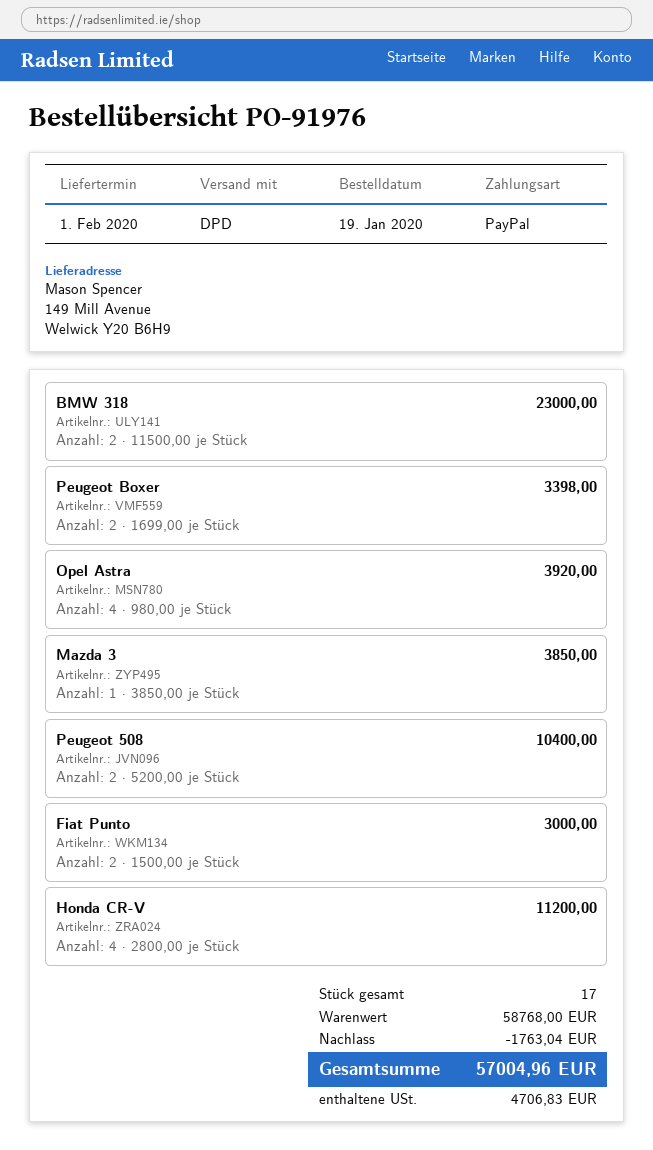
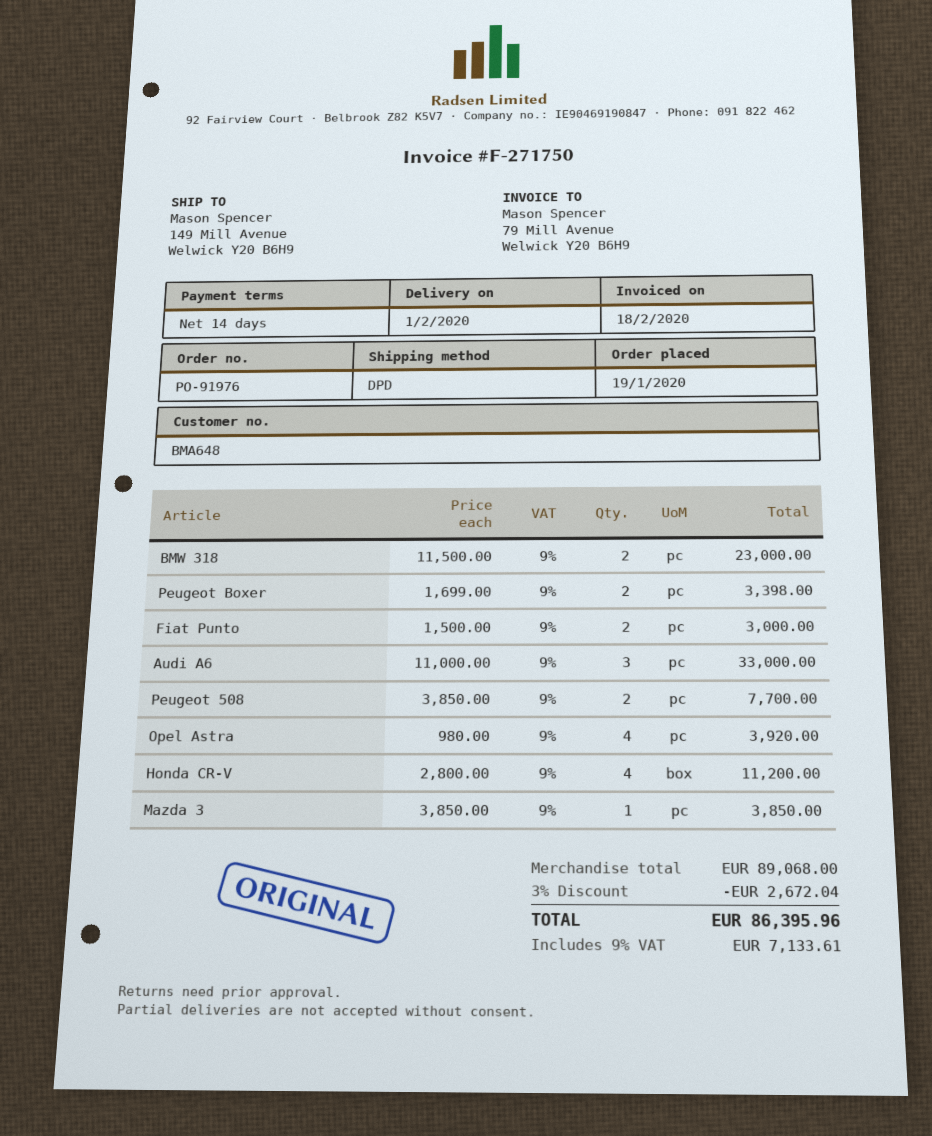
Peugeot 508: 2 x 5200.00 = 10400.00 -> 2 x 3850.00 = 7700.00
Audi A6: none -> 3 x 11000.00 = 33000.00
subtotal: 58768.00 -> 89068.00
discount: 1763.04 -> 2672.04
tax: 4706.83 -> 7133.61
total: 57004.96 -> 86395.96

